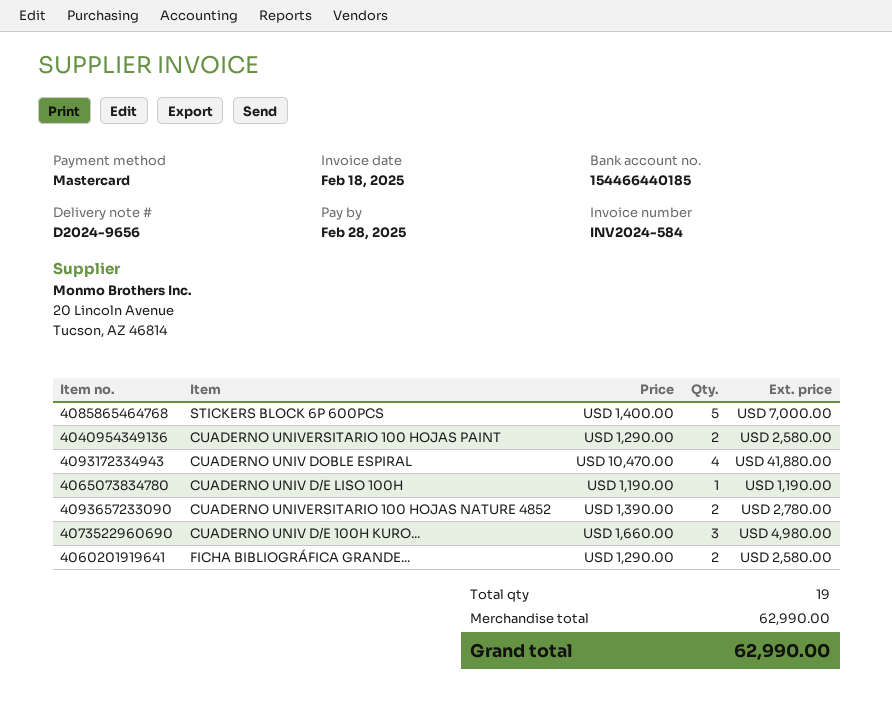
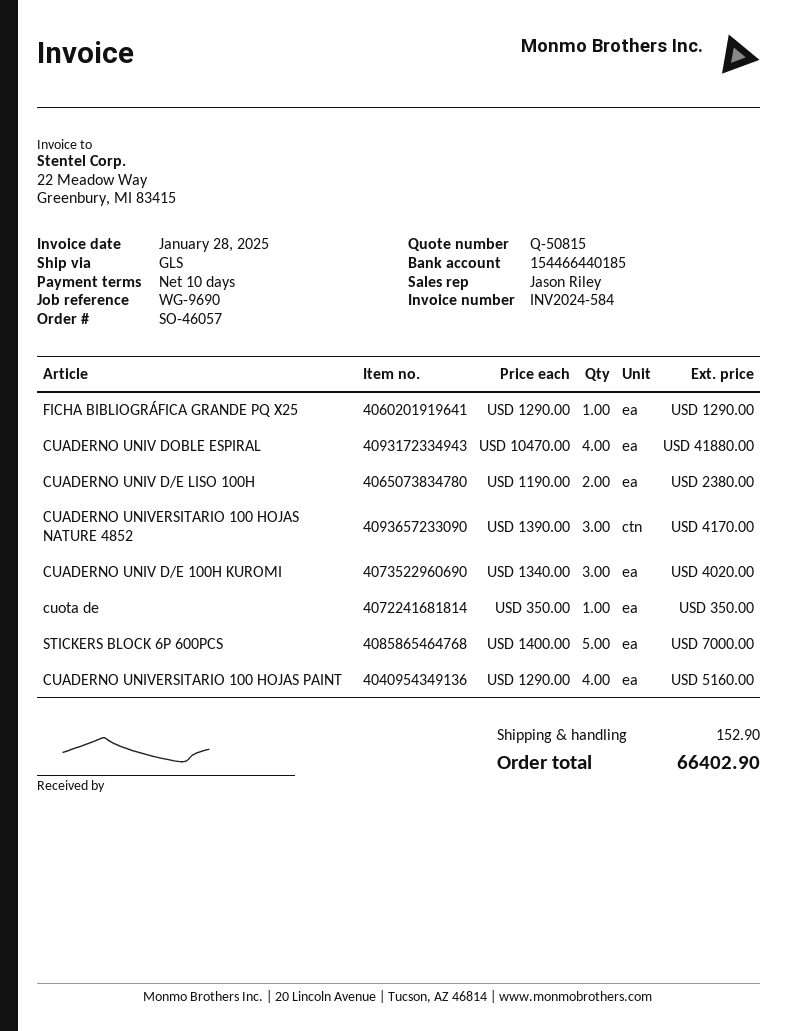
invoice date: 2025-02-18 -> 2025-01-28
CUADERNO UNIVERSITARIO 100 HOJAS PAINT: 2 x 1290.00 = 2580.00 -> 4 x 1290.00 = 5160.00
CUADERNO UNIV D/E LISO 100H: 1 x 1190.00 = 1190.00 -> 2 x 1190.00 = 2380.00
CUADERNO UNIVERSITARIO 100 HOJAS NATURE 4852: 2 x 1390.00 = 2780.00 -> 3 x 1390.00 = 4170.00
CUADERNO UNIV D/E 100H KURO...: 3 x 1660.00 = 4980.00 -> 3 x 1340.00 = 4020.00
FICHA BIBLIOGRÁFICA GRANDE...: 2 x 1290.00 = 2580.00 -> 1 x 1290.00 = 1290.00
cuota de: none -> 1 x 350.00 = 350.00
shipping: none -> 152.90
total: 62990.00 -> 66402.90

